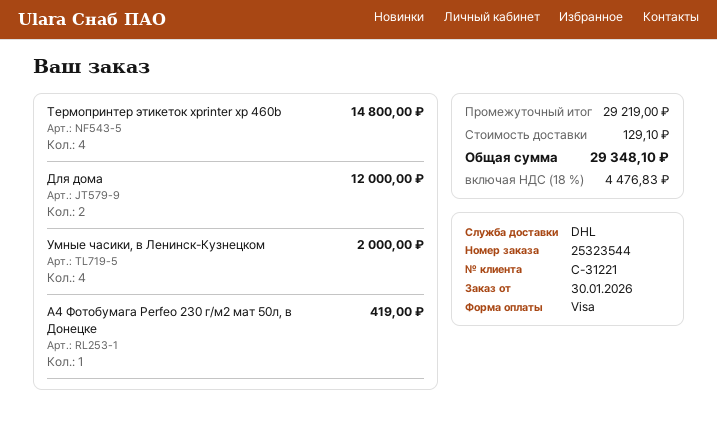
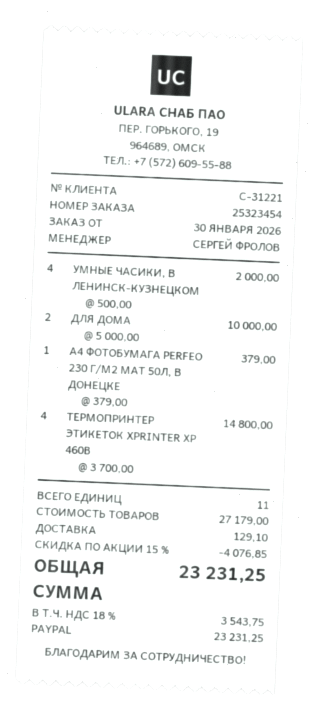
order number: 25323544 -> 25323454
payment method: Visa -> PayPal
Для дома: 2 for 12000.00 -> 2 for 10000.00
А4 Фотобумага Perfeo 230 г/м2 мат 50л, в Донецке: 1 for 419.00 -> 1 for 379.00
subtotal: 29219.00 -> 27179.00
discount: none -> 15% = 4076.85
tax: 18% = 4476.83 -> 18% = 3543.75
total: 29348.10 -> 23231.25

